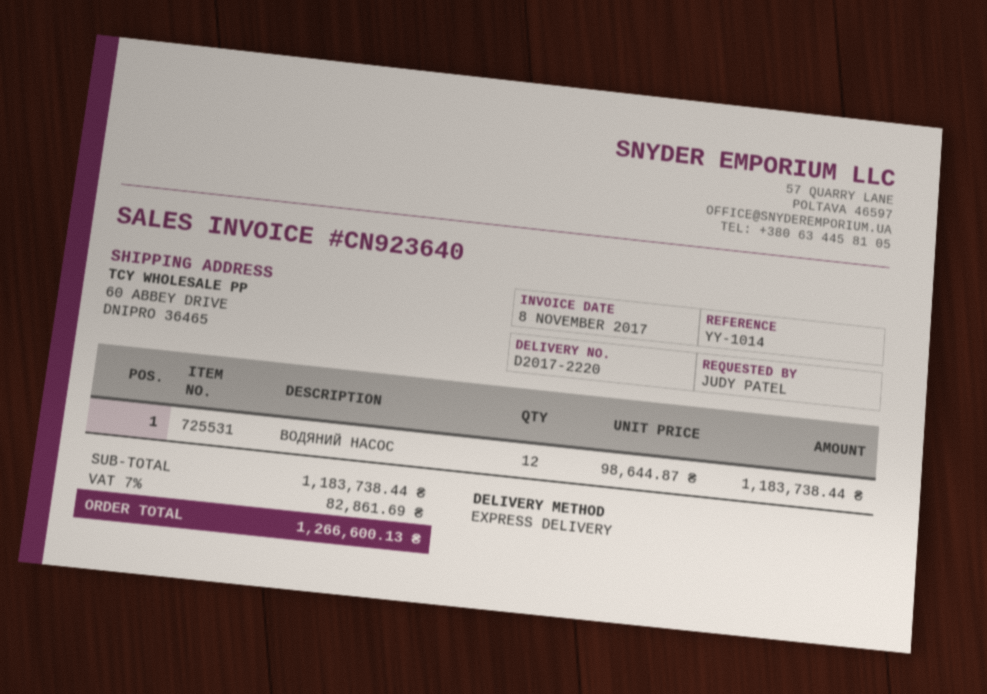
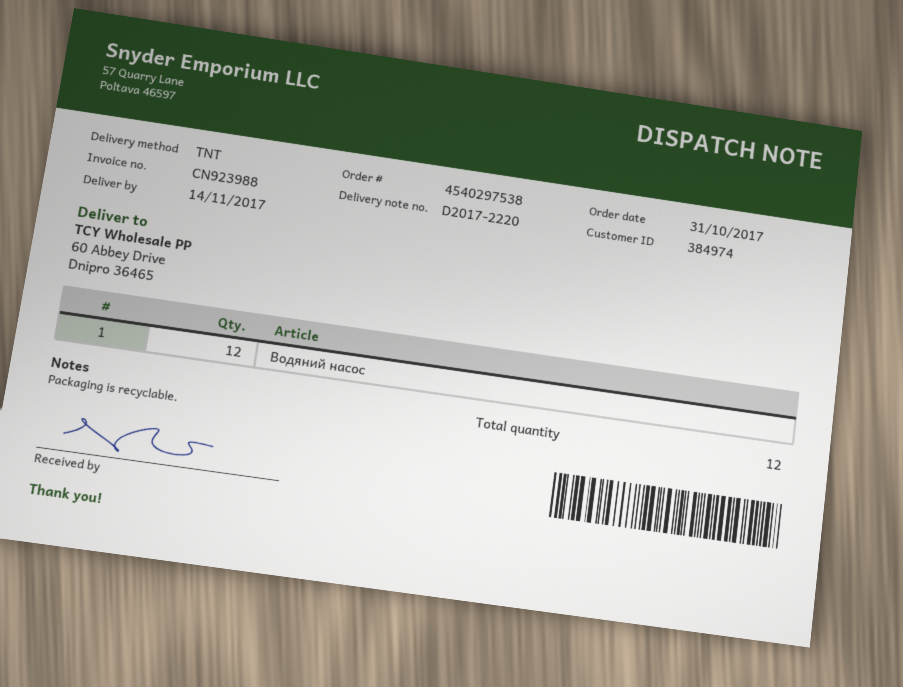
invoice number: CN923640 -> CN923988
shipping method: express -> TNT

